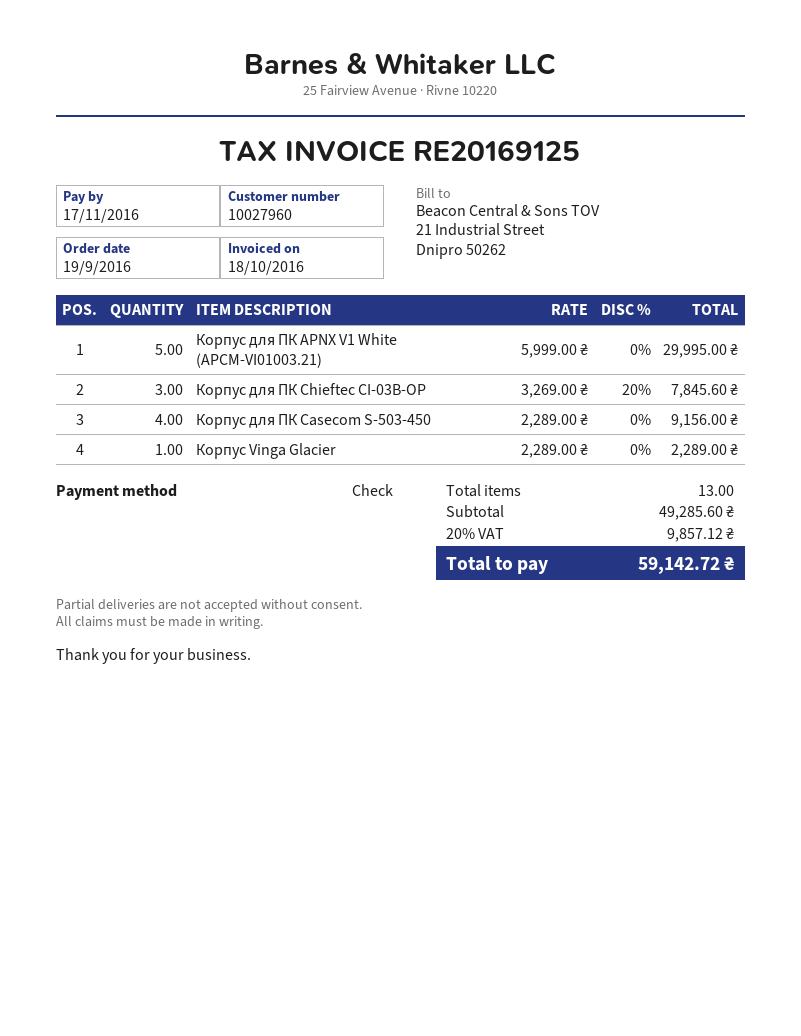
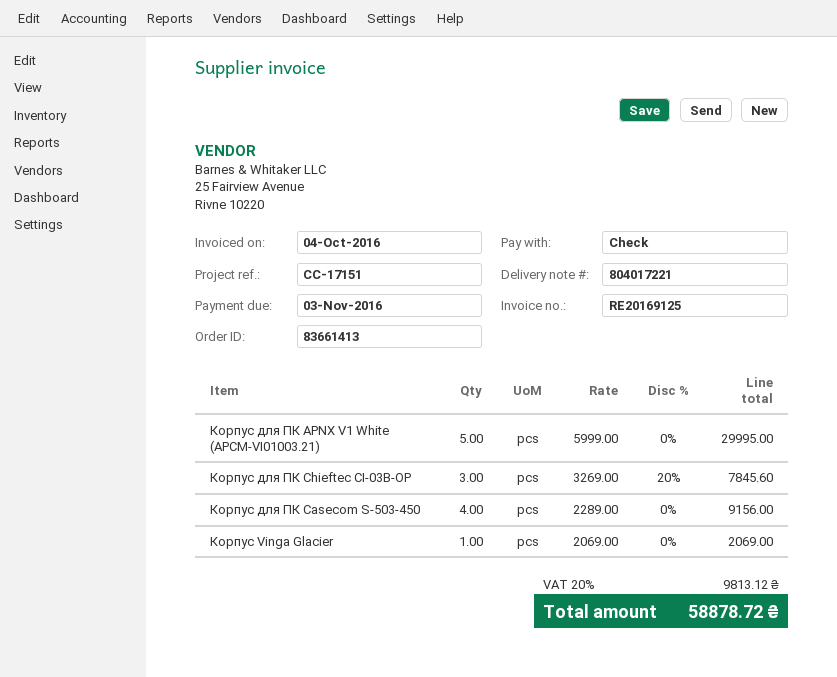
invoice date: 2016-10-18 -> 2016-10-04
due date: 2016-11-17 -> 2016-11-03
Корпус Vinga Glacier: 1 x 2289.00 = 2289.00 -> 1 x 2069.00 = 2069.00
tax: 20% = 9857.12 -> 20% = 9813.12
total: 59142.72 -> 58878.72

